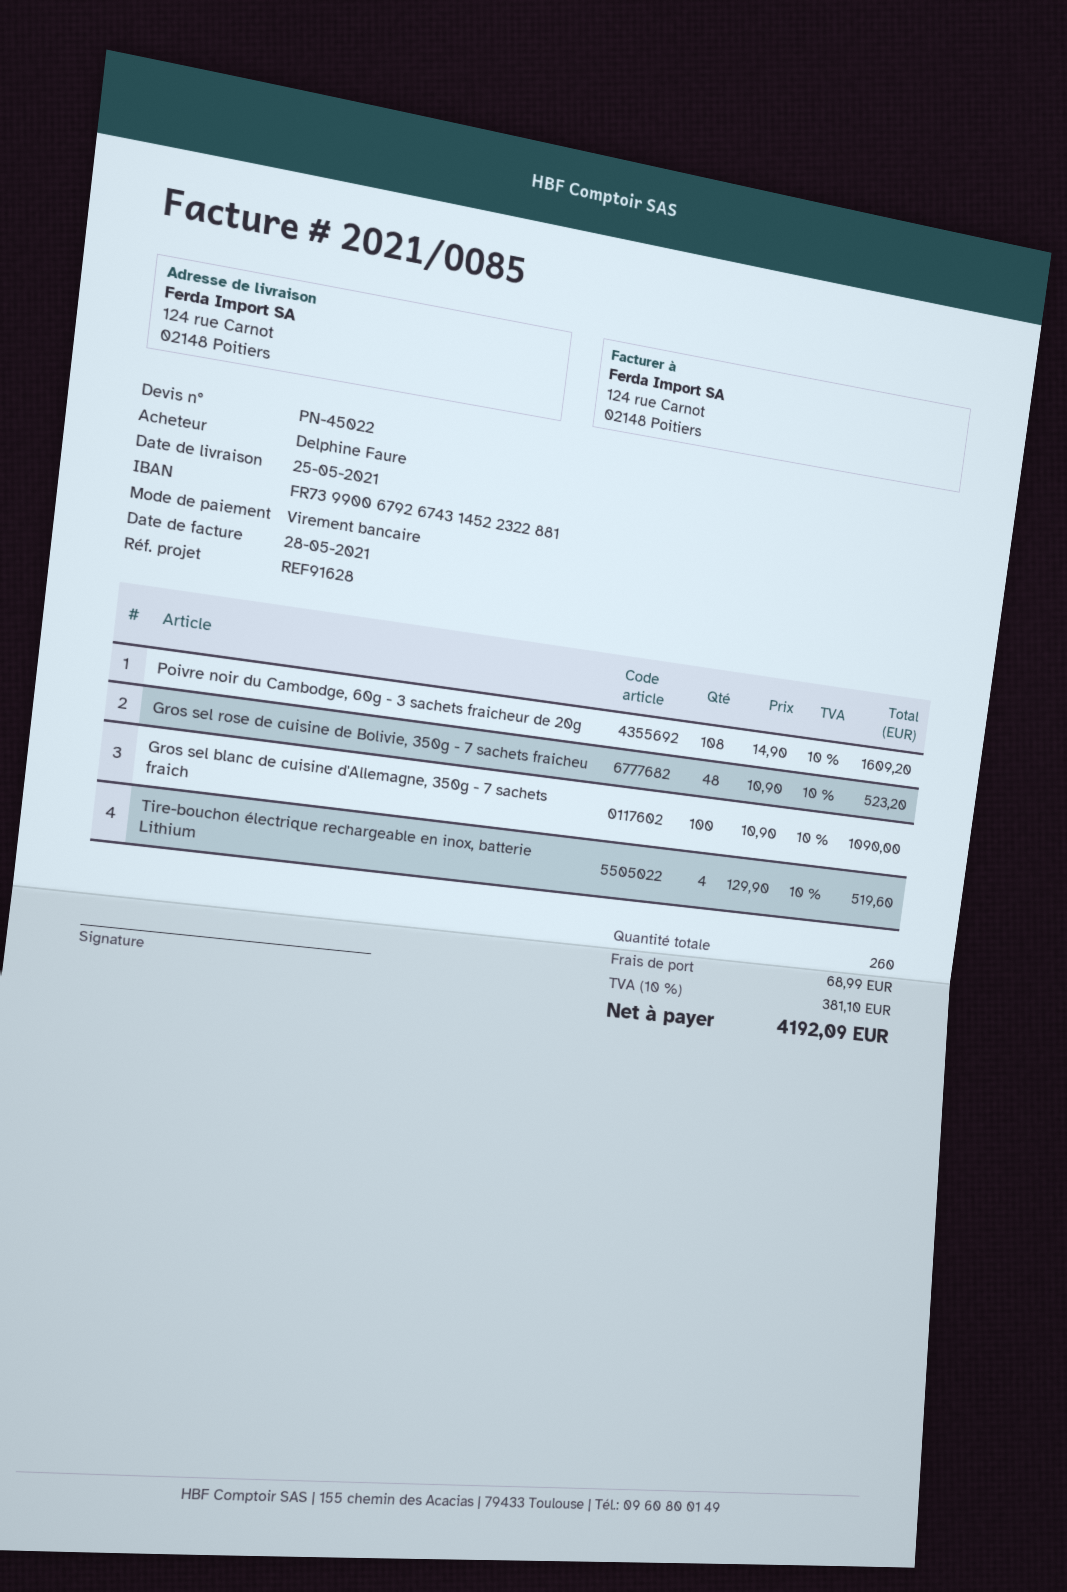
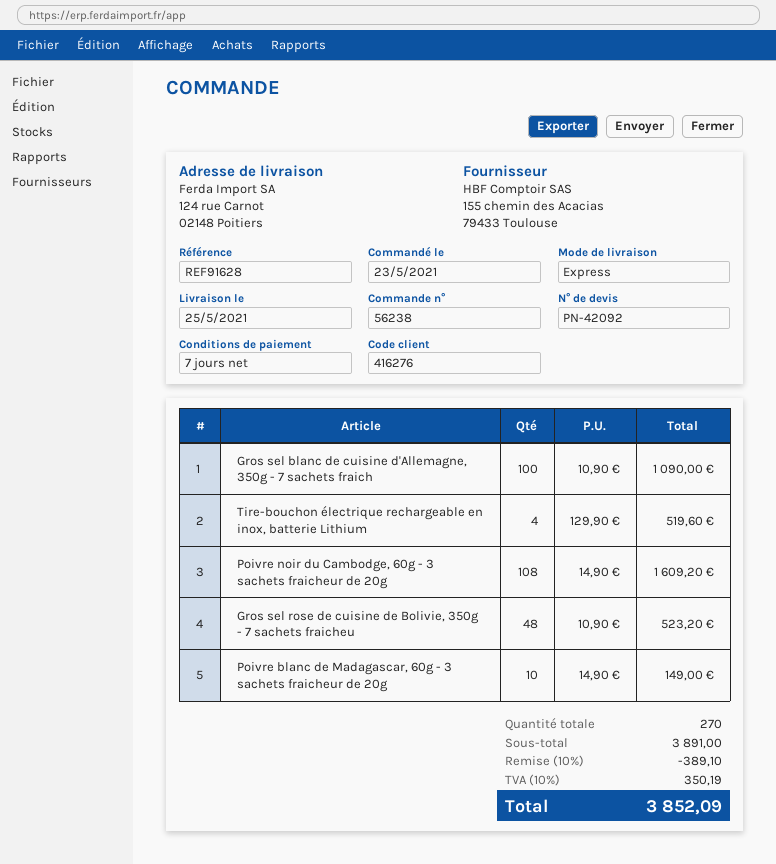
quote number: PN-45022 -> PN-42092
Poivre blanc de Madagascar, 60g - 3 sachets fraicheur de 20g: none -> 10 x 14.90 = 149.00
total quantity: 260 -> 270
discount: none -> 10% = 389.10
shipping: 68.99 -> none
tax: 10% = 381.10 -> 10% = 350.19
total: 4192.09 -> 3852.09

